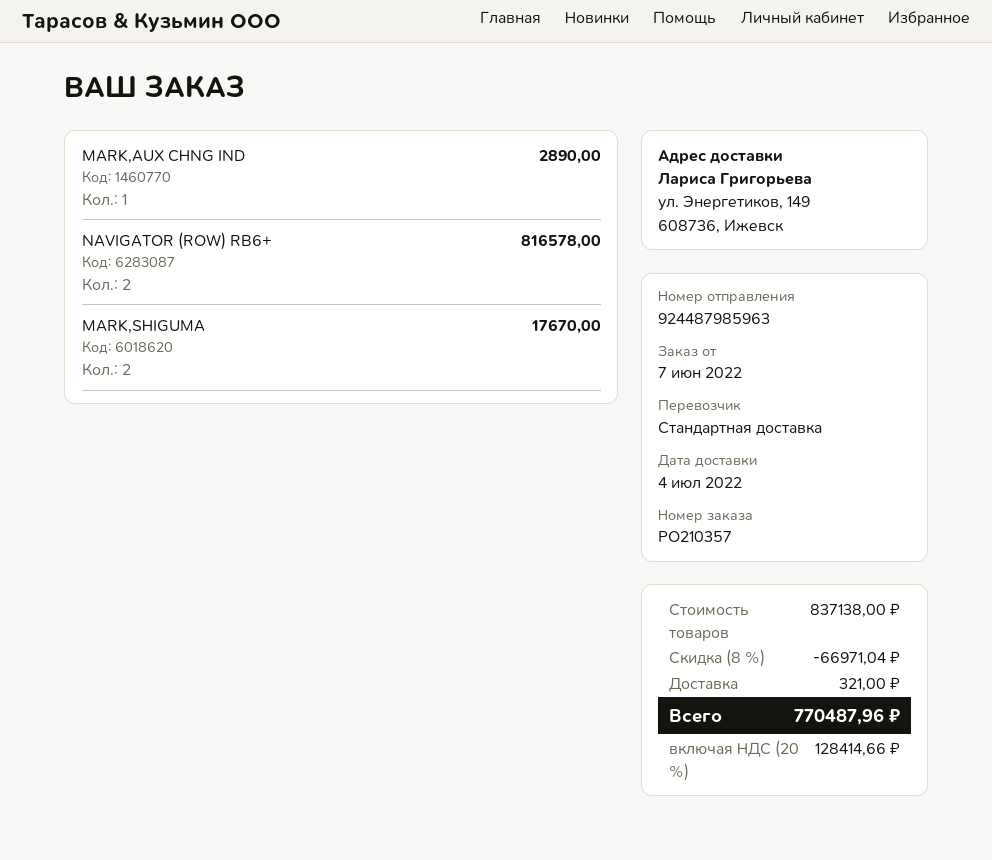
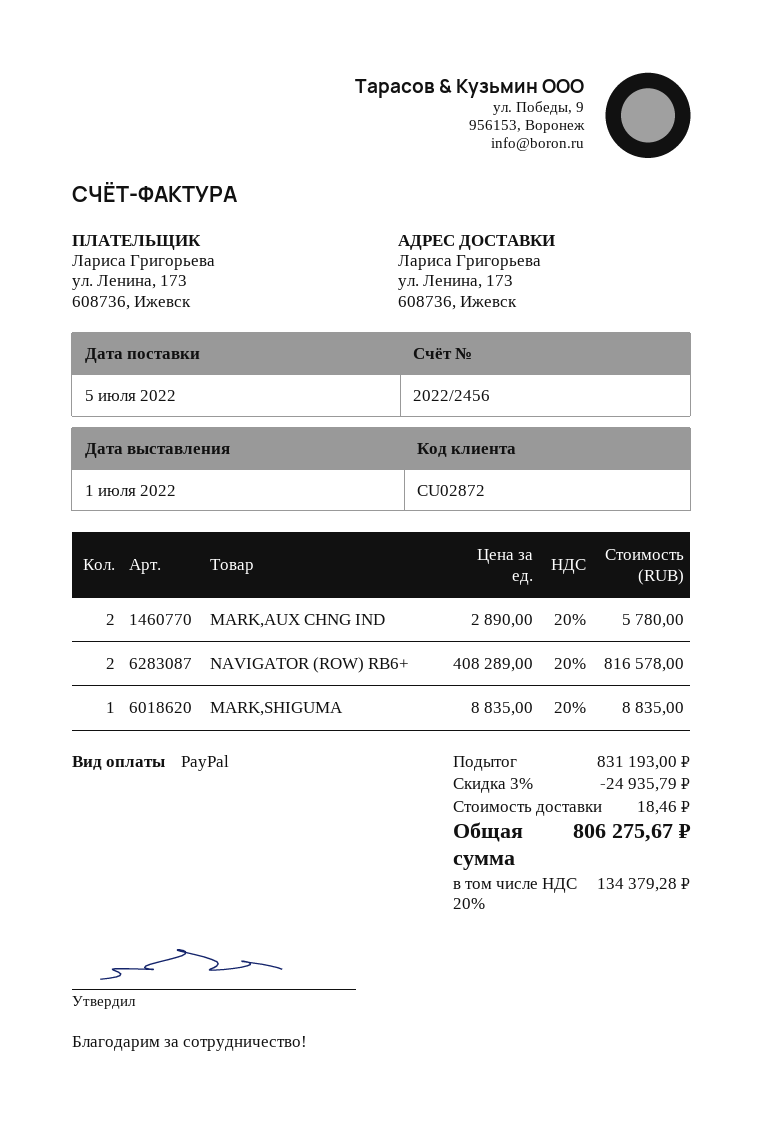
delivery date: 2022-07-04 -> 2022-07-05
ship to: ул. Энергетиков, 149, 608736, Ижевск -> ул. Ленина, 173, 608736, Ижевск
MARK,AUX CHNG IND: 1 for 2890.00 -> 2 for 5780.00
MARK,SHIGUMA: 2 for 17670.00 -> 1 for 8835.00
subtotal: 837138.00 -> 831193.00
discount: 8% = 66971.04 -> 3% = 24935.79
shipping: 321.00 -> 18.46
tax: 20% = 128414.66 -> 20% = 134379.28
total: 770487.96 -> 806275.67

